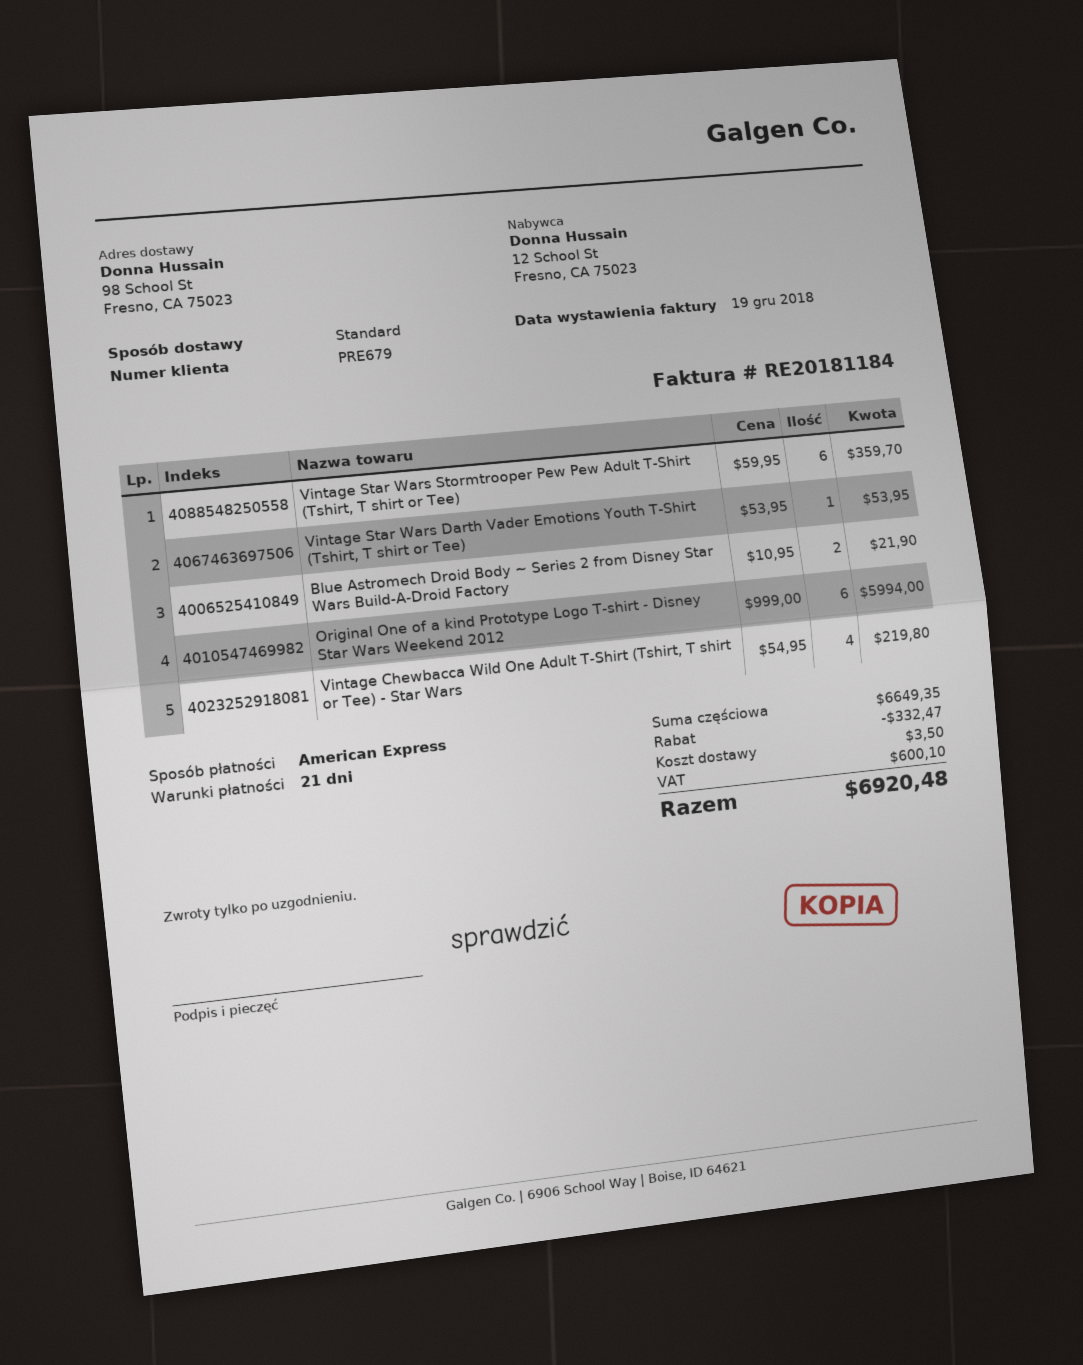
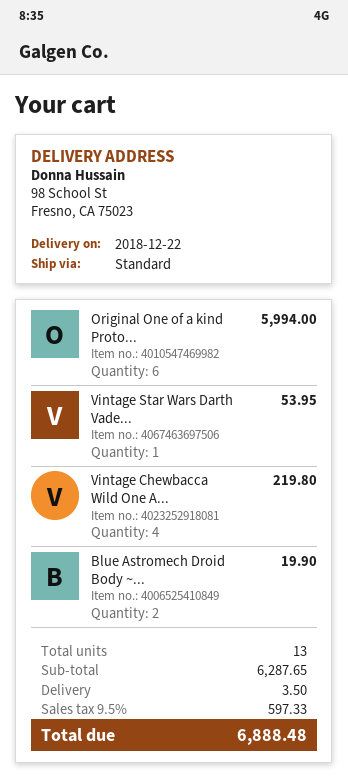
Vintage Star Wars Stormtrooper Pew Pew Adult T-Shirt (Tshirt, T shirt or Tee): 6 for 359.70 -> none
Blue Astromech Droid Body ~ Series 2 from Disney Star Wars Build-A-Droid Factory: 2 for 21.90 -> 2 for 19.90
subtotal: 6649.35 -> 6287.65
discount: 332.47 -> none
tax: 600.10 -> 597.33
total: 6920.48 -> 6888.48

